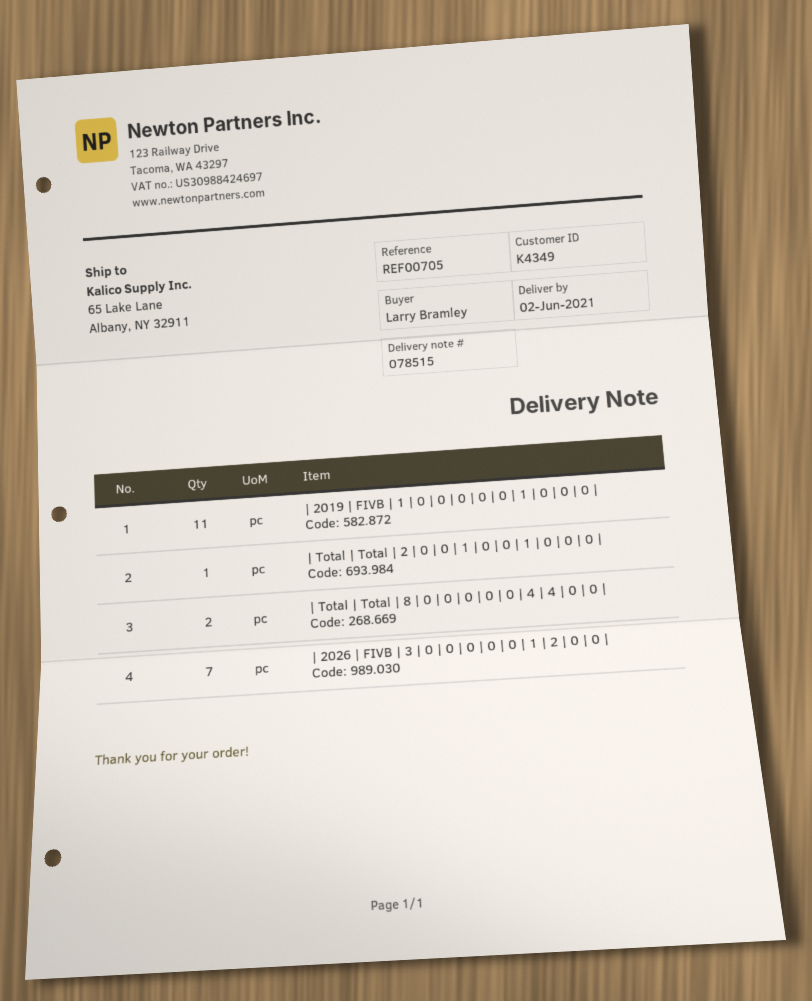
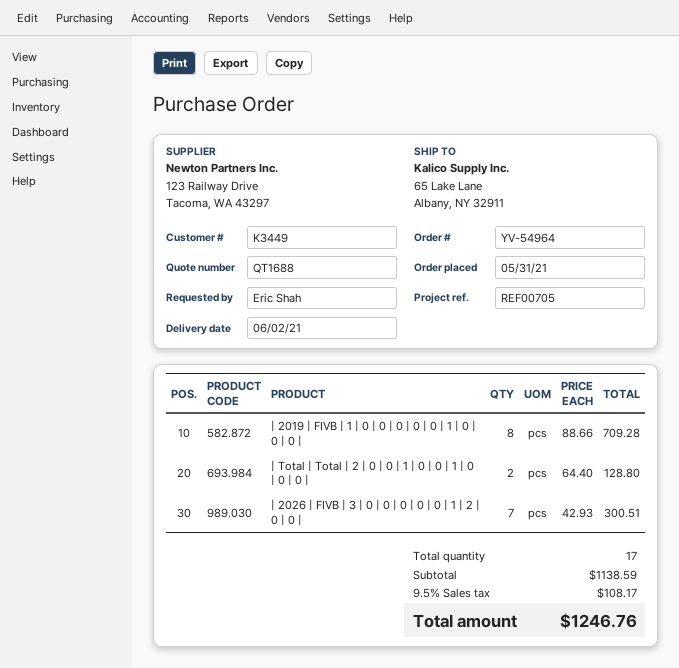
customer number: K4349 -> K3449
ordered by: Larry Bramley -> Eric Shah
| 2019 | FIVB | 1 | 0 | 0 | 0 | 0 | 0 | 1 | 0 | 0 | 0 |: 11 -> 8
| Total | Total | 2 | 0 | 0 | 1 | 0 | 0 | 1 | 0 | 0 | 0 |: 1 -> 2
| Total | Total | 8 | 0 | 0 | 0 | 0 | 0 | 4 | 4 | 0 | 0 |: 2 -> none

